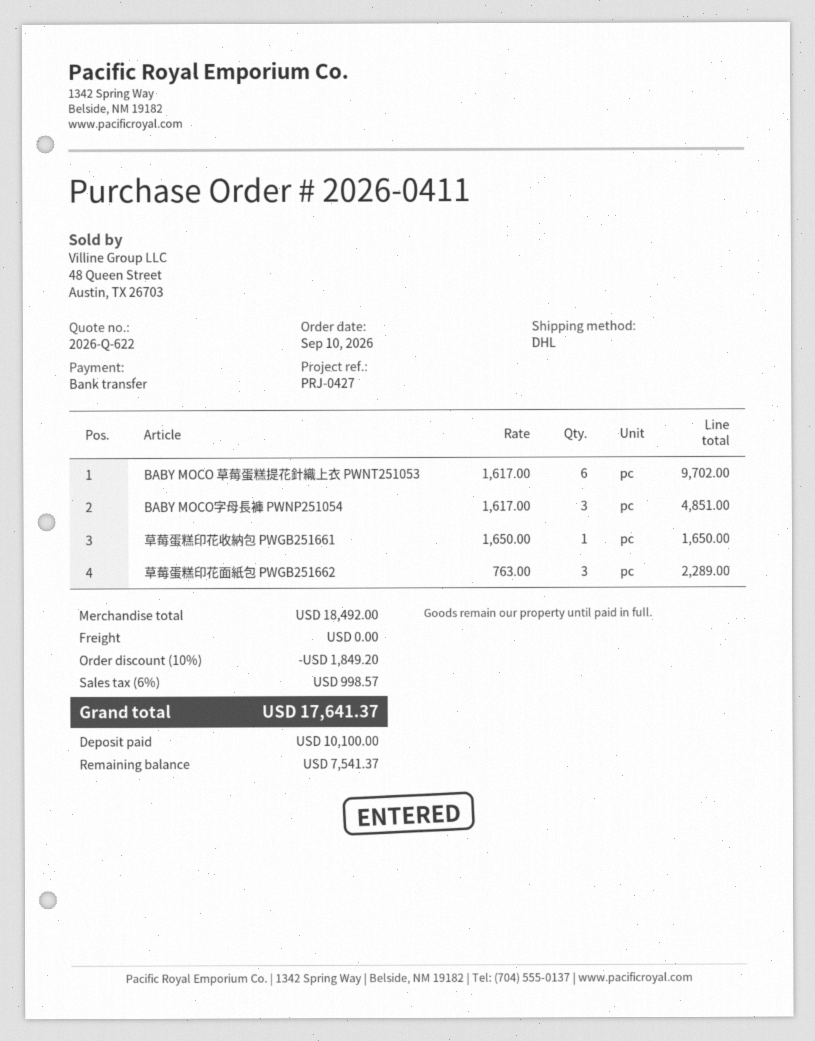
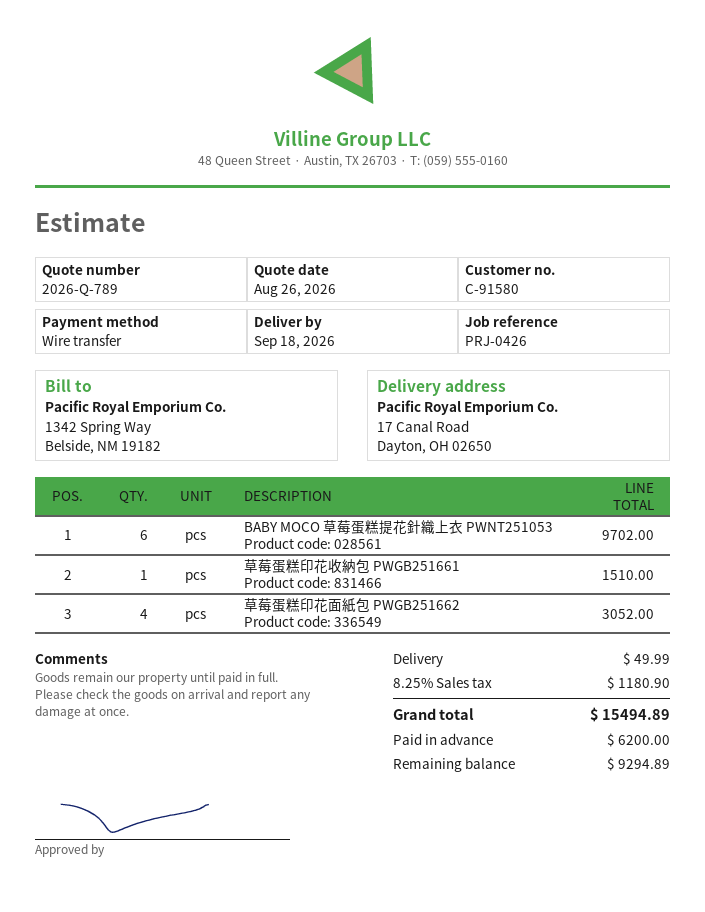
quote number: 2026-Q-622 -> 2026-Q-789
reference: PRJ-0427 -> PRJ-0426
BABY MOCO字母長褲 PWNP251054: 3 for 4851.00 -> none
草莓蛋糕印花收納包 PWGB251661: 1 for 1650.00 -> 1 for 1510.00
草莓蛋糕印花面紙包 PWGB251662: 3 for 2289.00 -> 4 for 3052.00
discount: 10% = 1849.20 -> none
shipping: 0.00 -> 49.99
tax: 6% = 998.57 -> 8.25% = 1180.90
total: 17641.37 -> 15494.89
deposit: 10100.00 -> 6200.00
balance: 7541.37 -> 9294.89

